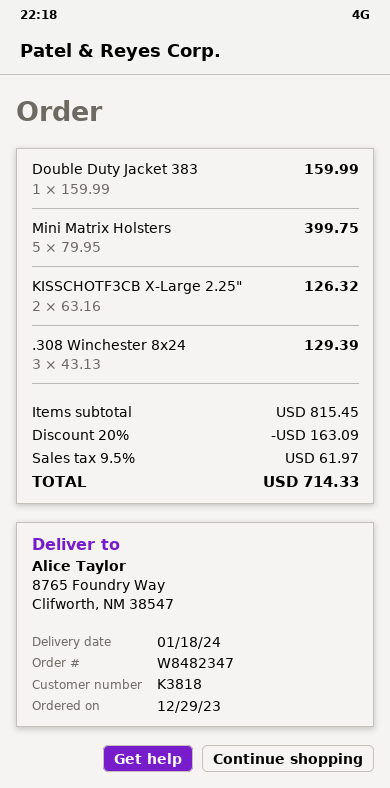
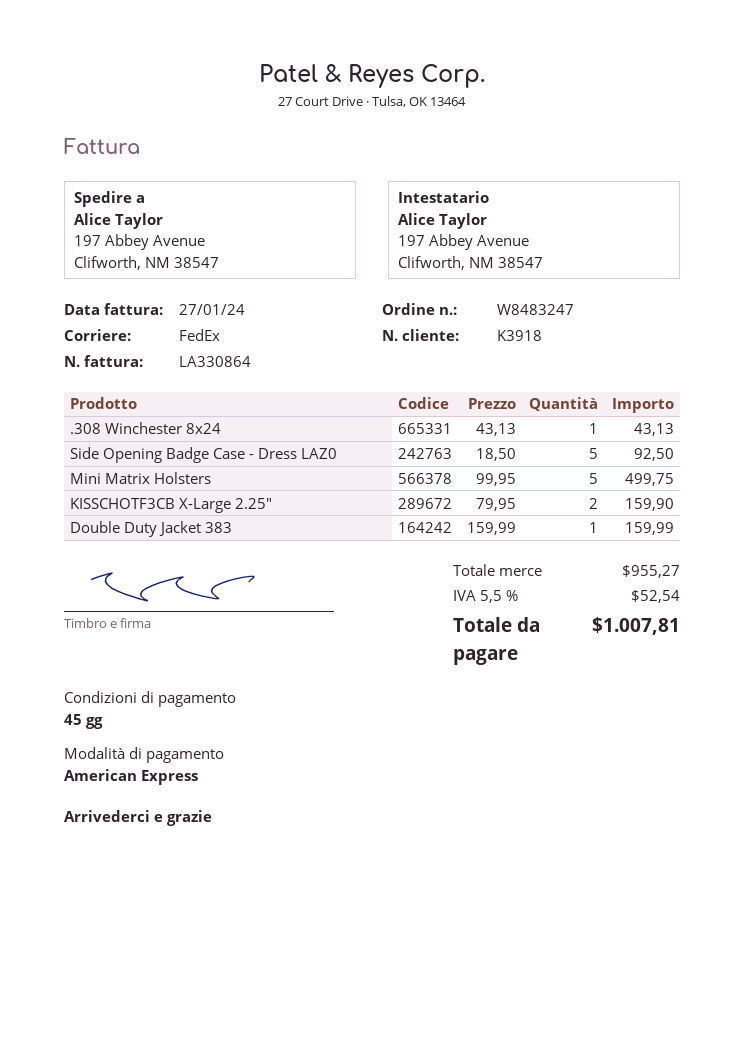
order number: W8482347 -> W8483247
customer number: K3818 -> K3918
ship to: 8765 Foundry Way, Clifworth, NM 38547 -> 197 Abbey Avenue, Clifworth, NM 38547
Mini Matrix Holsters: 5 x 79.95 = 399.75 -> 5 x 99.95 = 499.75
KISSCHOTF3CB X-Large 2.25": 2 x 63.16 = 126.32 -> 2 x 79.95 = 159.90
.308 Winchester 8x24: 3 x 43.13 = 129.39 -> 1 x 43.13 = 43.13
Side Opening Badge Case - Dress LAZ0: none -> 5 x 18.50 = 92.50
subtotal: 815.45 -> 955.27
discount: 20% = 163.09 -> none
tax: 9.5% = 61.97 -> 5.5% = 52.54
total: 714.33 -> 1007.81

